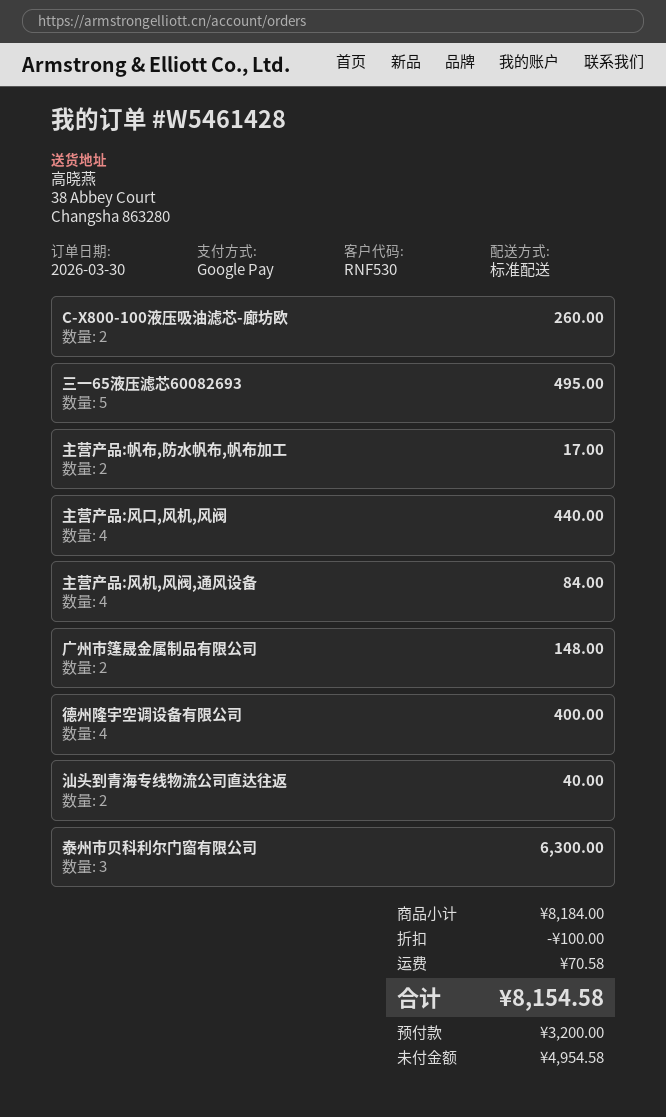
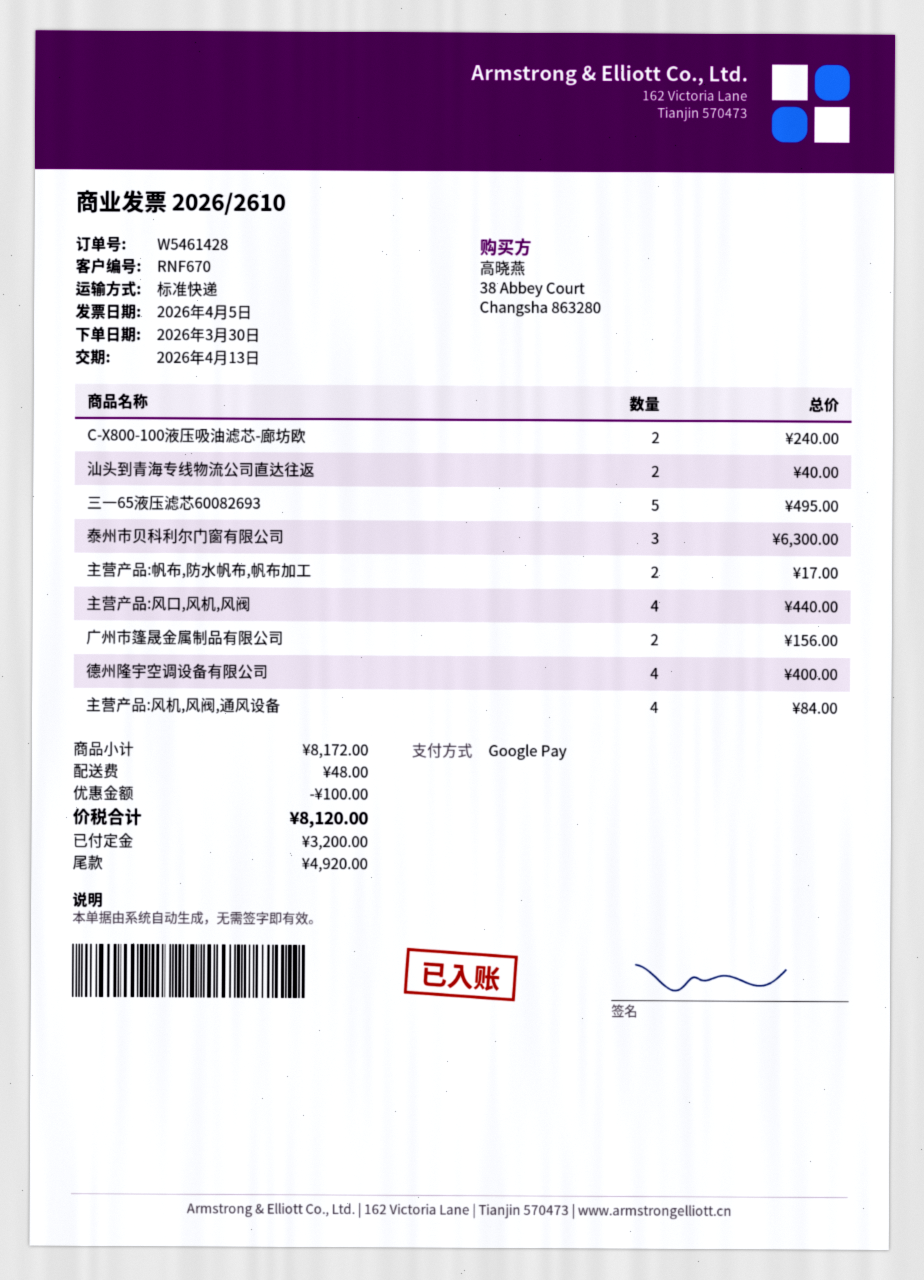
customer number: RNF530 -> RNF670
C-X800-100液压吸油滤芯-廊坊欧: 2 for 260.00 -> 2 for 240.00
广州市篷晟金属制品有限公司: 2 for 148.00 -> 2 for 156.00
subtotal: 8184.00 -> 8172.00
shipping: 70.58 -> 48.00
total: 8154.58 -> 8120.00
balance: 4954.58 -> 4920.00

